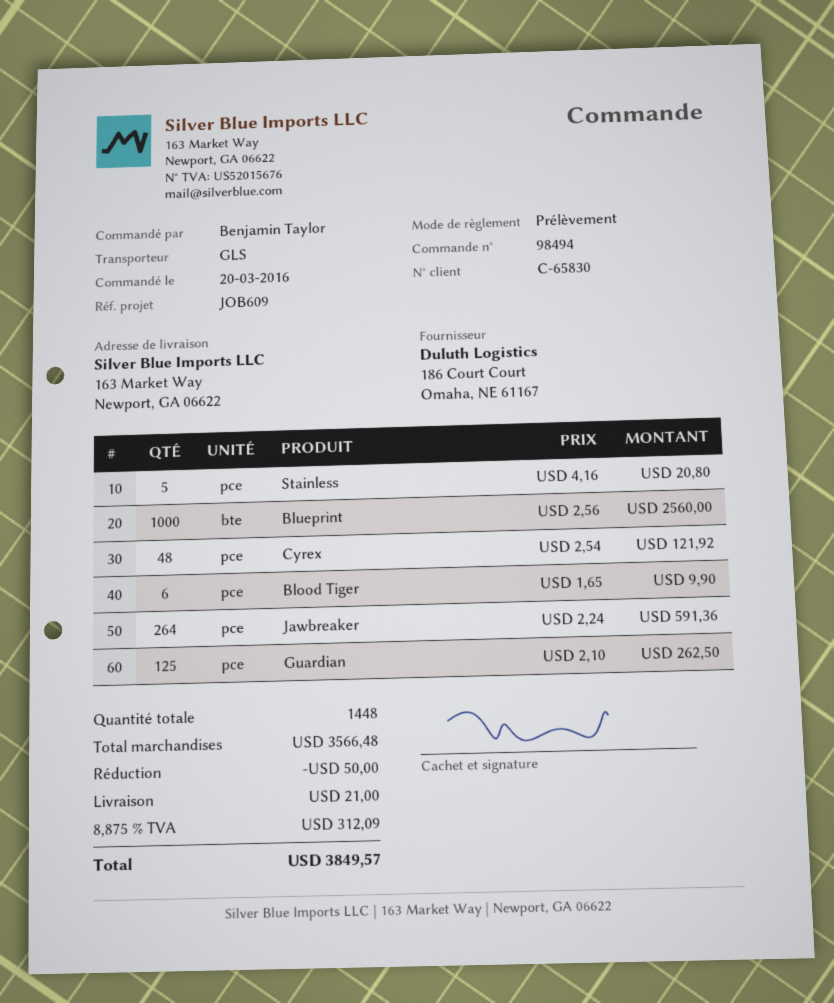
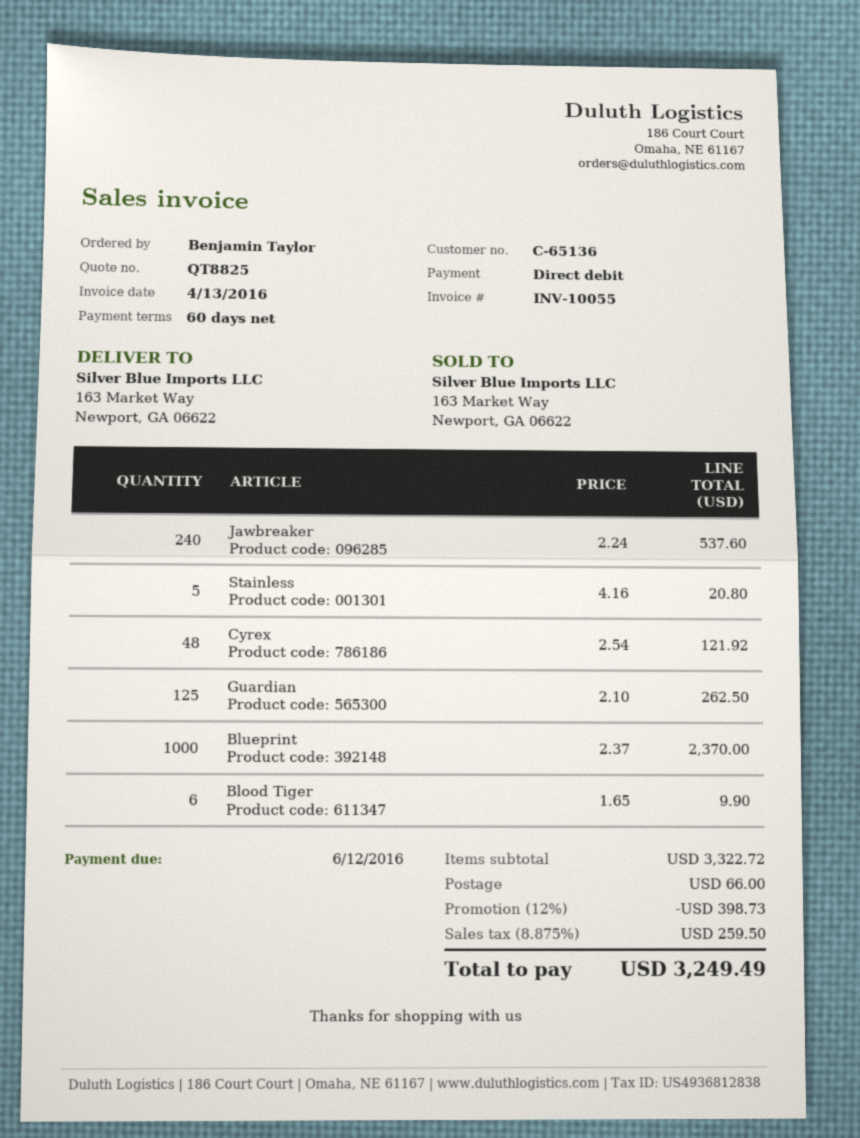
customer number: C-65830 -> C-65136
Blueprint: 1000 x 2.56 = 2560.00 -> 1000 x 2.37 = 2370.00
Jawbreaker: 264 x 2.24 = 591.36 -> 240 x 2.24 = 537.60
subtotal: 3566.48 -> 3322.72
discount: 50.00 -> 398.73
shipping: 21.00 -> 66.00
tax: 8.875% = 312.09 -> 8.875% = 259.50
total: 3849.57 -> 3249.49

